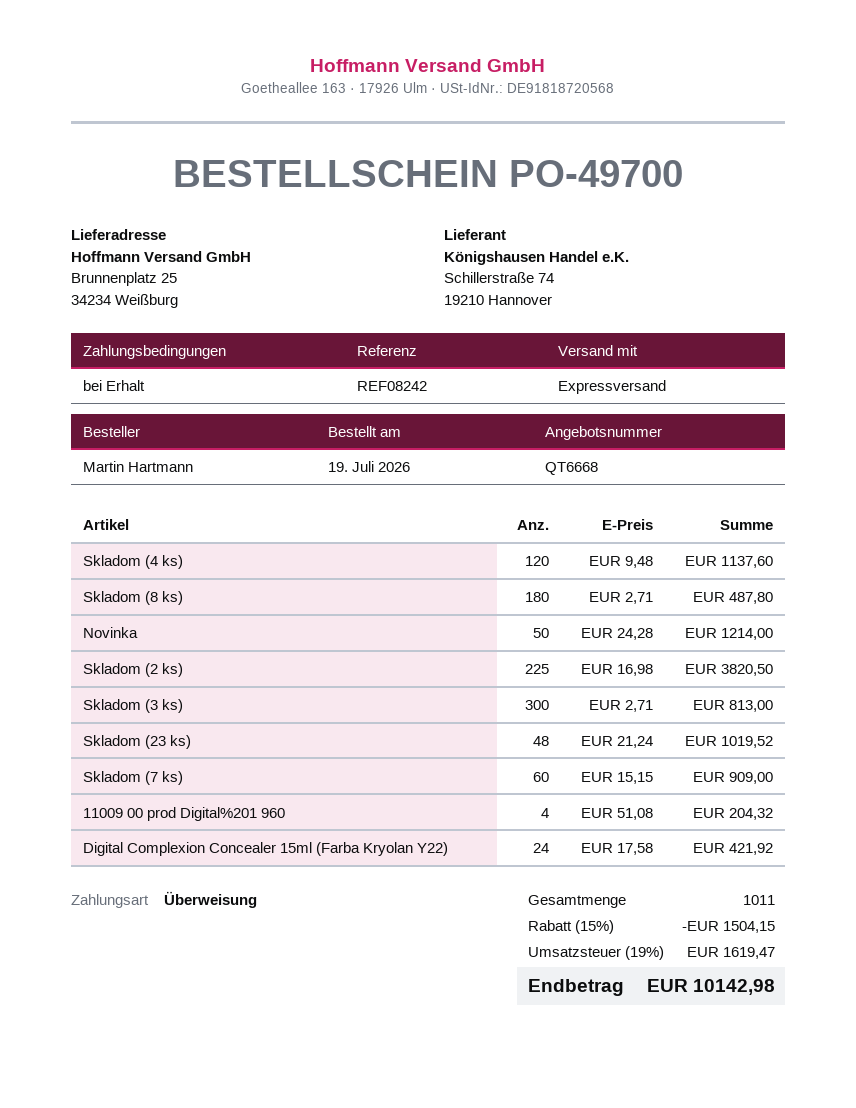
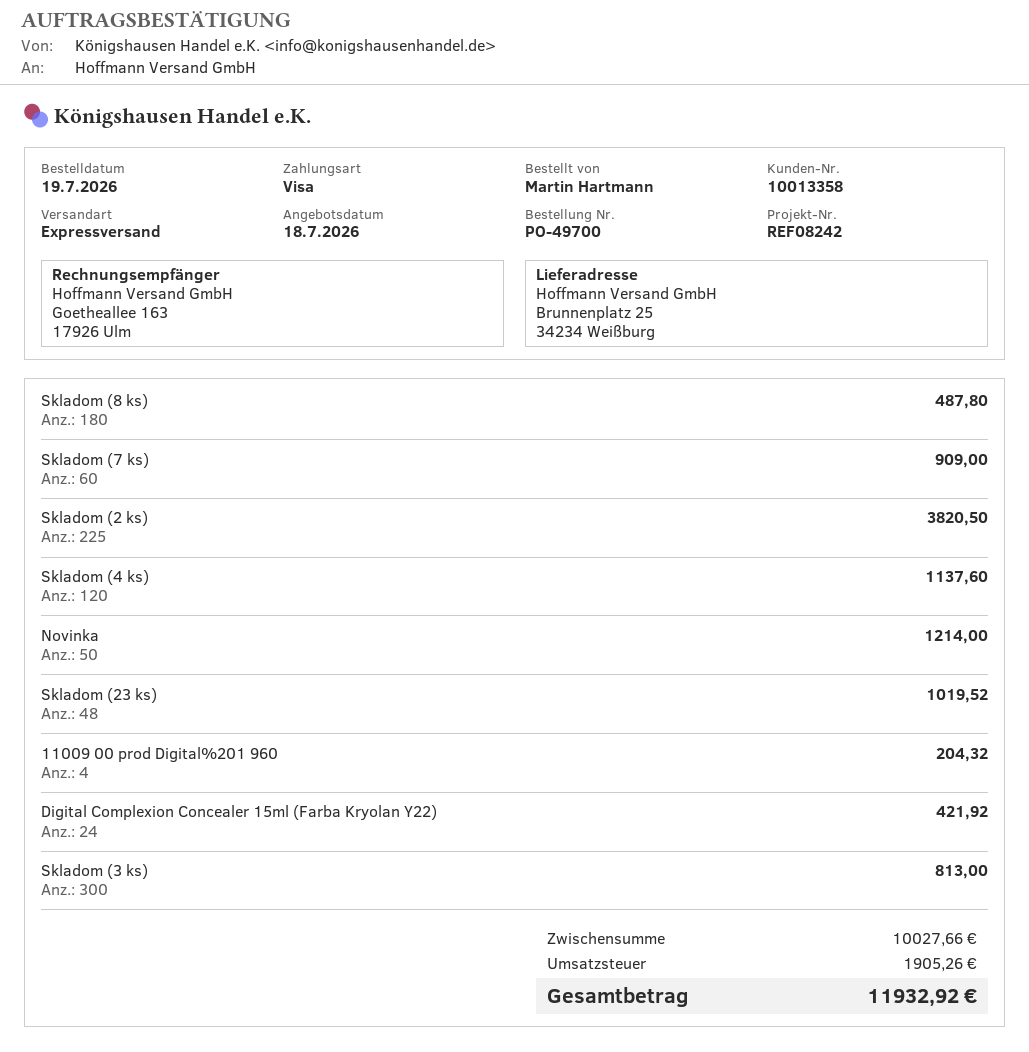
payment method: bank transfer -> Visa
discount: 15% = 1504.15 -> none
tax: 1619.47 -> 1905.26
total: 10142.98 -> 11932.92

